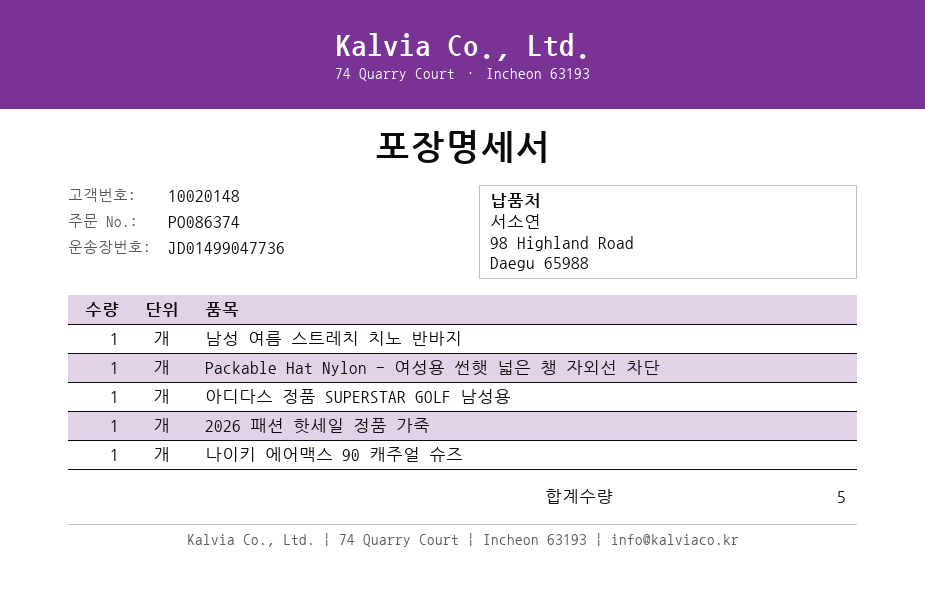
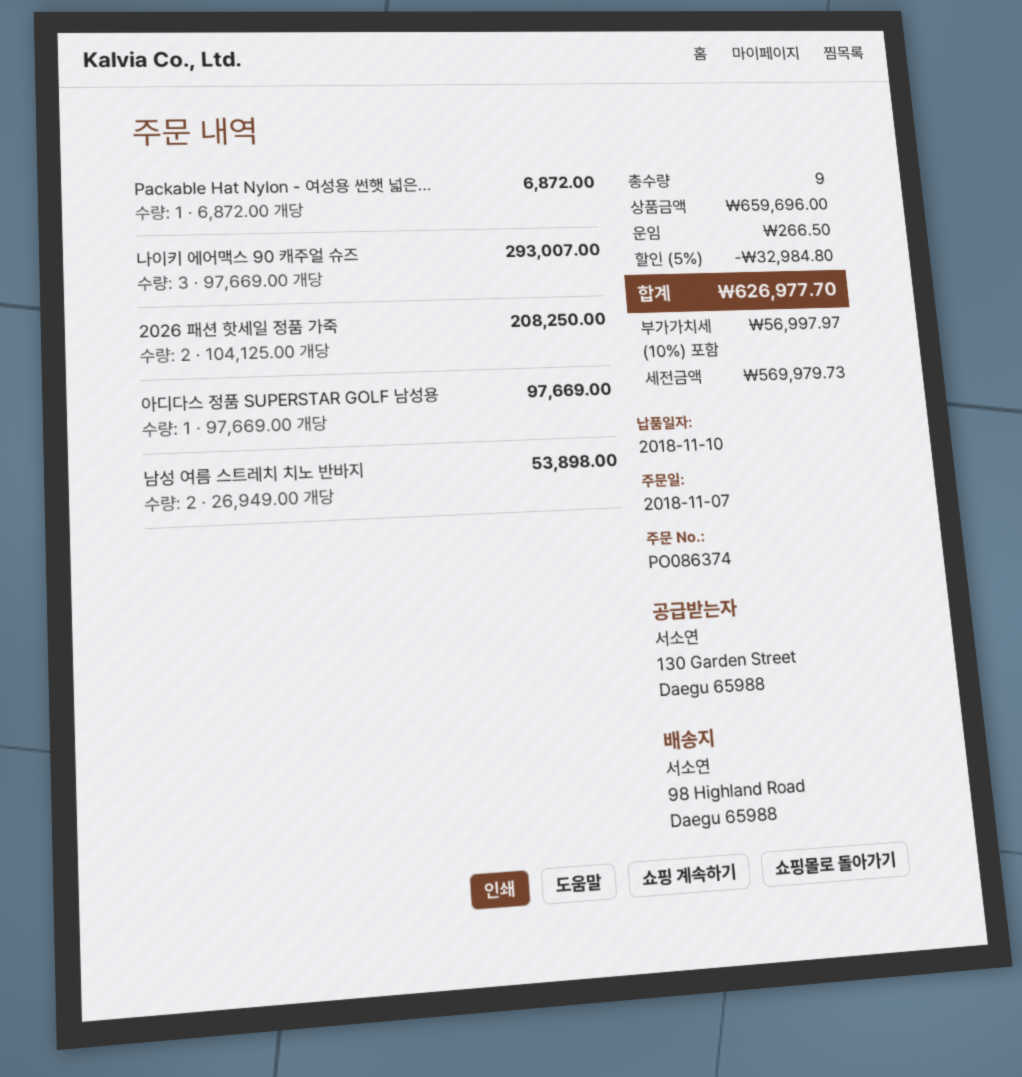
남성 여름 스트레치 치노 반바지: 1 -> 2
2026 패션 핫세일 정품 가죽: 1 -> 2
나이키 에어맥스 90 캐주얼 슈즈: 1 -> 3
total quantity: 5 -> 9

